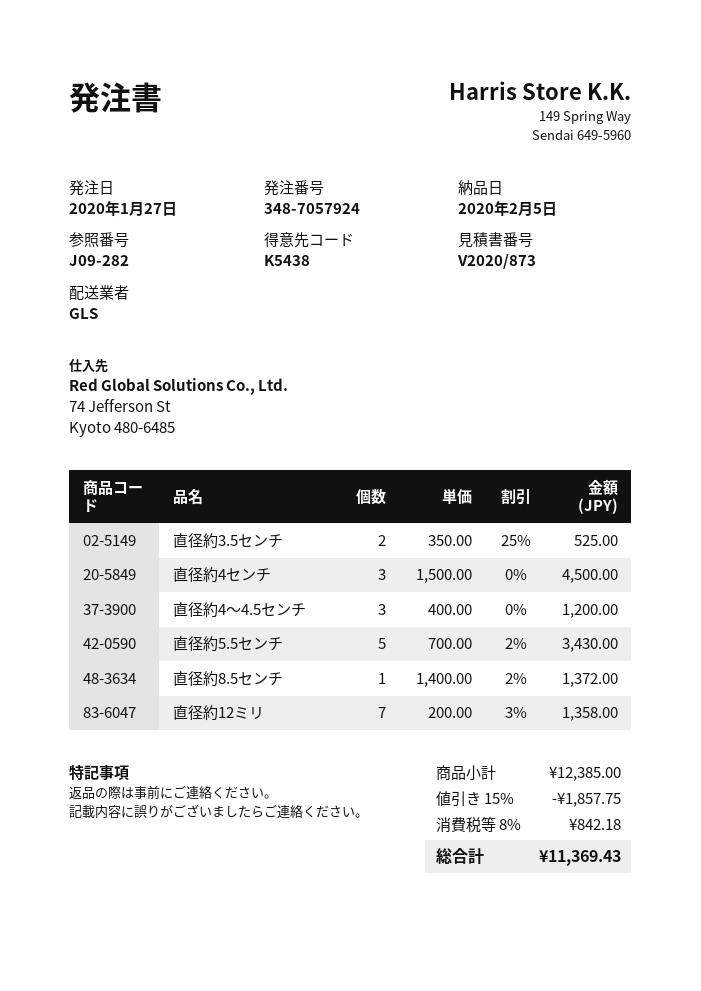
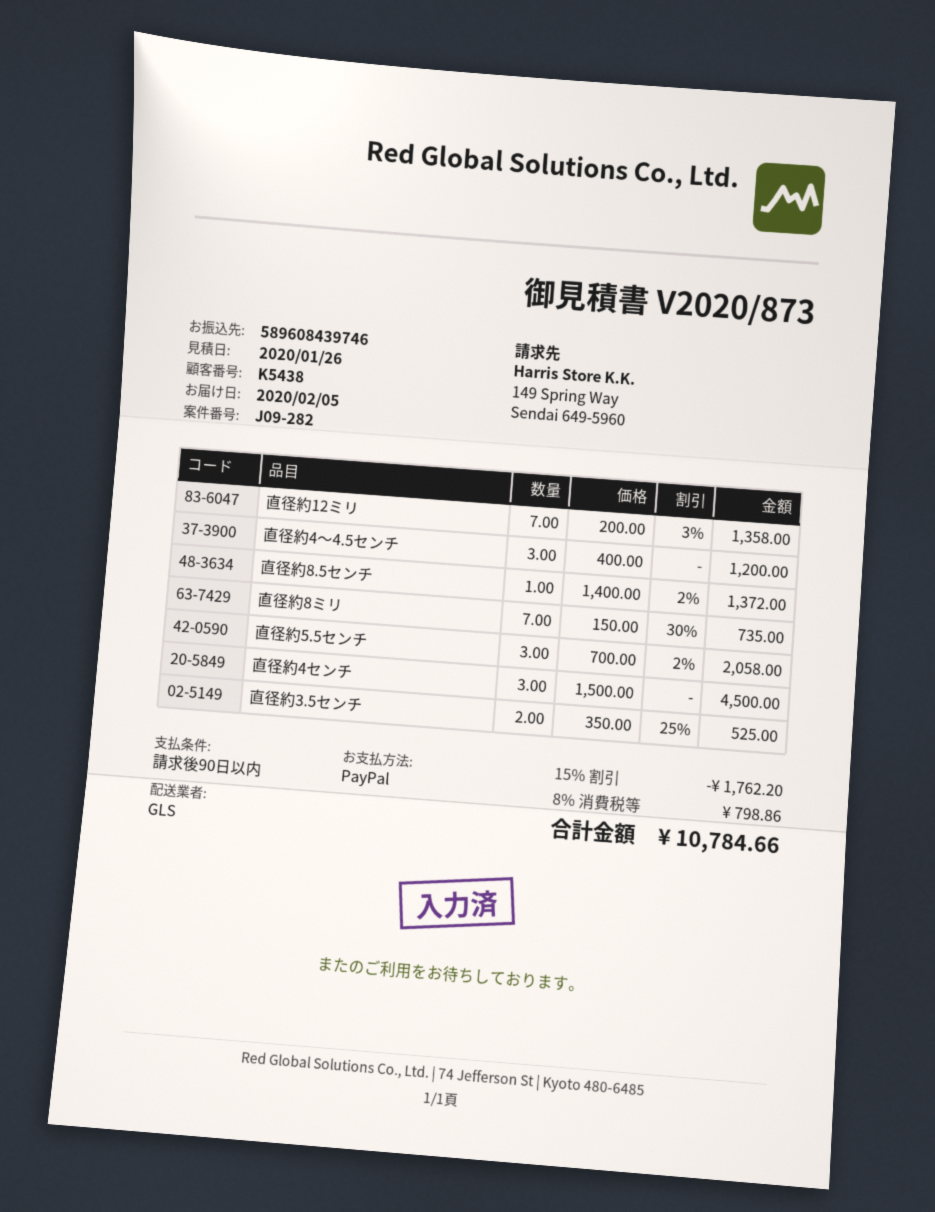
直径約5.5センチ: 5 x 700.00 - 2% = 3430.00 -> 3 x 700.00 - 2% = 2058.00
直径約8ミリ: none -> 7 x 150.00 - 30% = 735.00
discount: 15% = 1857.75 -> 15% = 1762.20
tax: 8% = 842.18 -> 8% = 798.86
total: 11369.43 -> 10784.66

